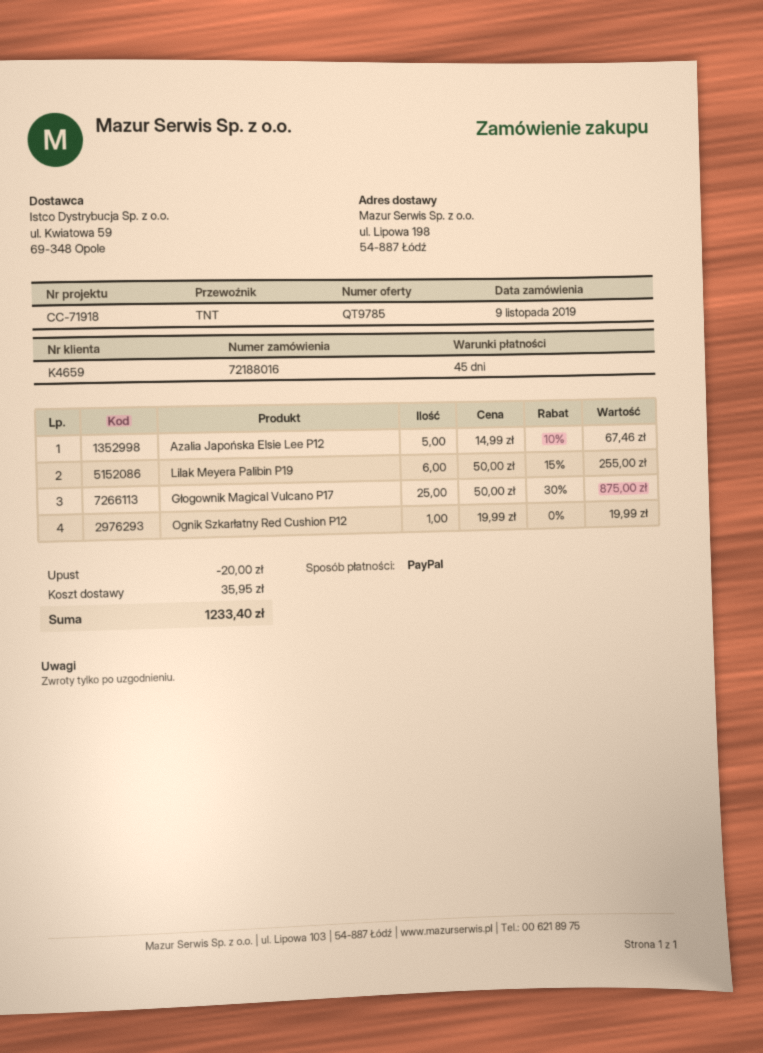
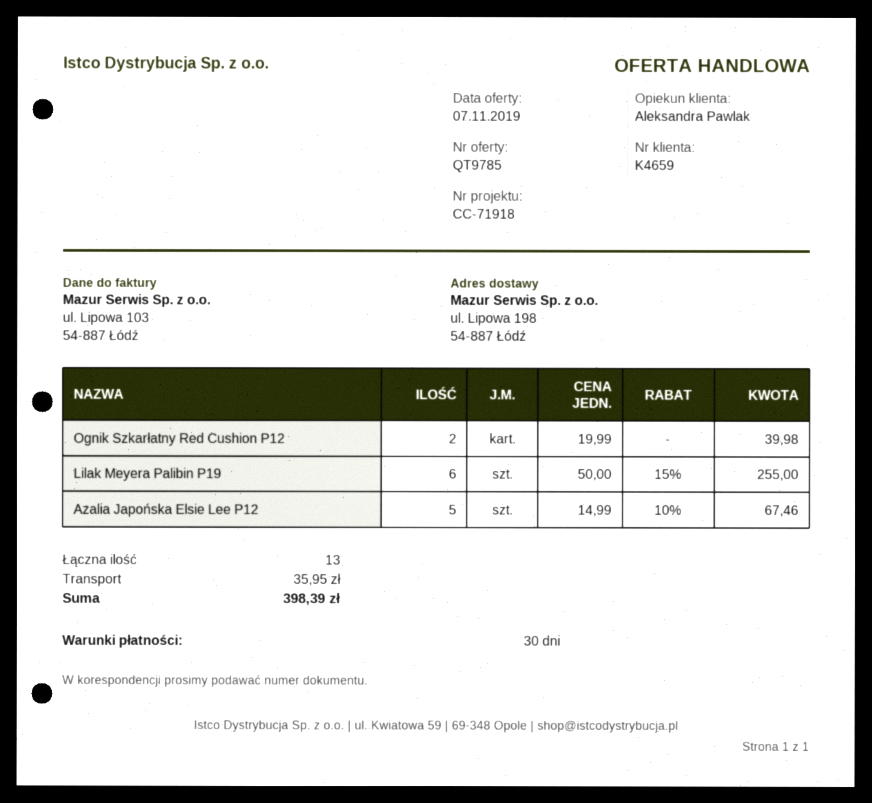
payment terms: 45 days -> 30 days
Głogownik Magical Vulcano P17: 25 x 50.00 - 30% = 875.00 -> none
Ognik Szkarłatny Red Cushion P12: 1 x 19.99 = 19.99 -> 2 x 19.99 = 39.98
discount: 20.00 -> none
total: 1233.40 -> 398.39

